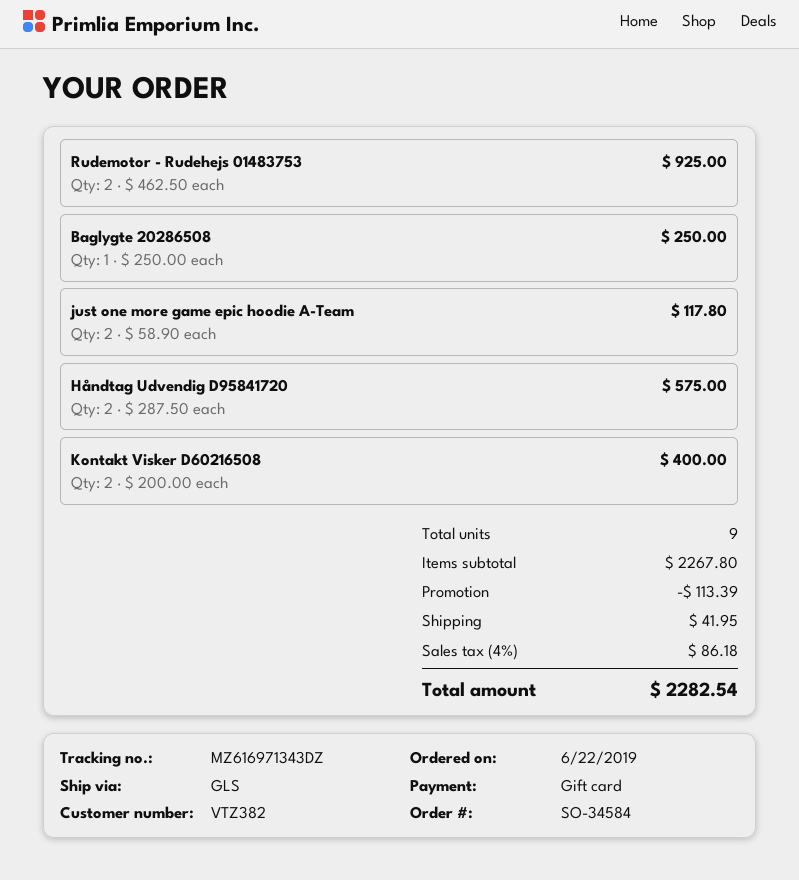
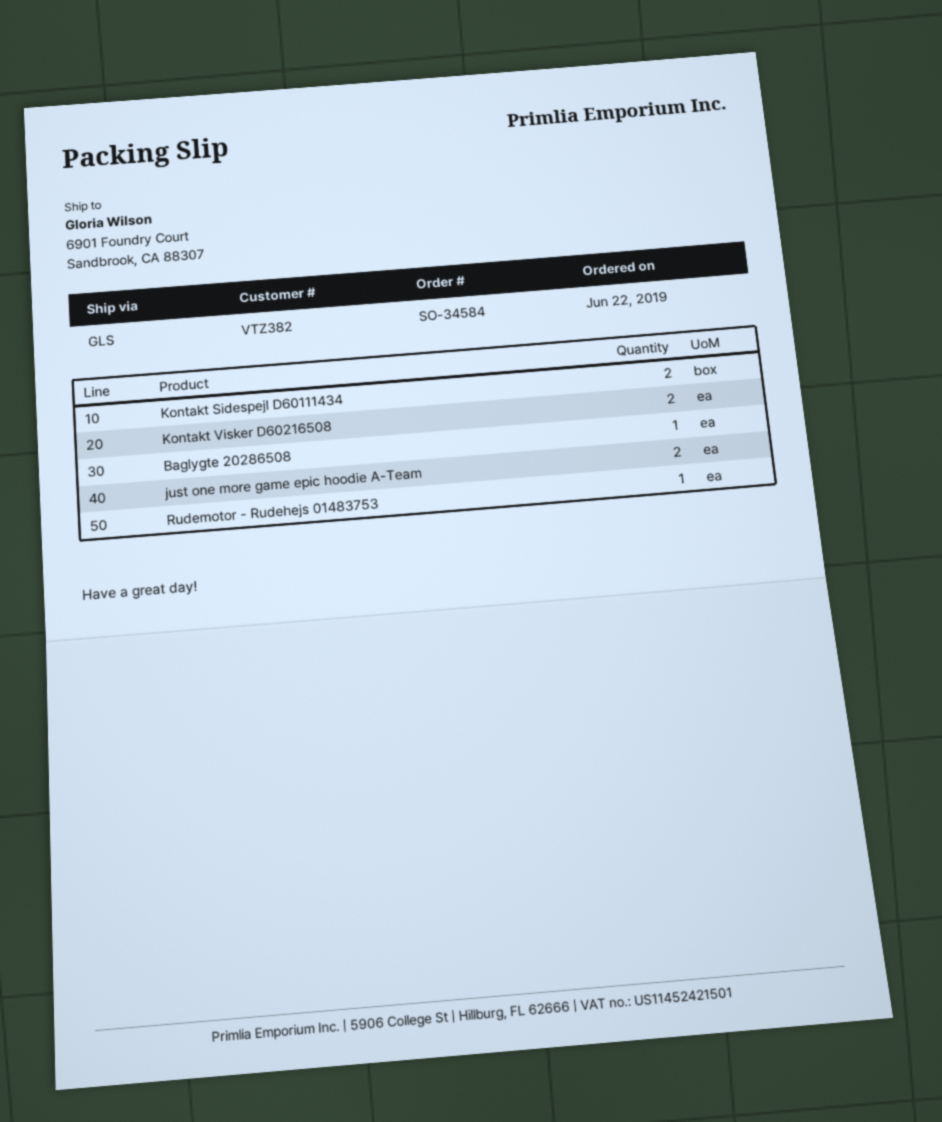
Rudemotor - Rudehejs 01483753: 2 -> 1
Håndtag Udvendig D95841720: 2 -> none
Kontakt Sidespejl D60111434: none -> 2

